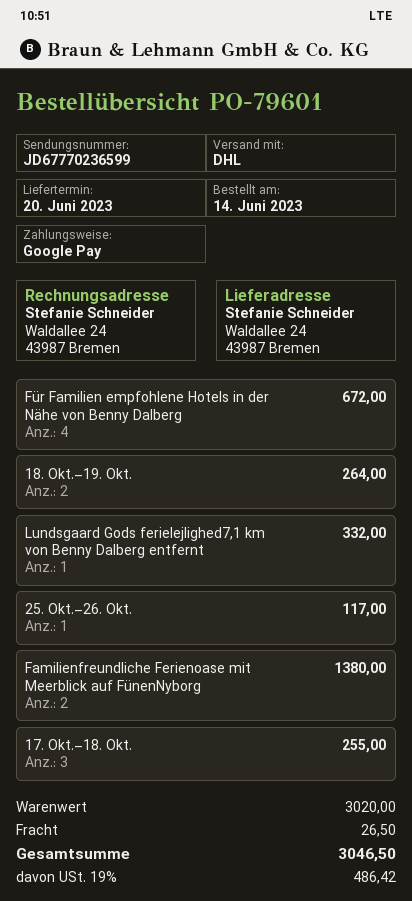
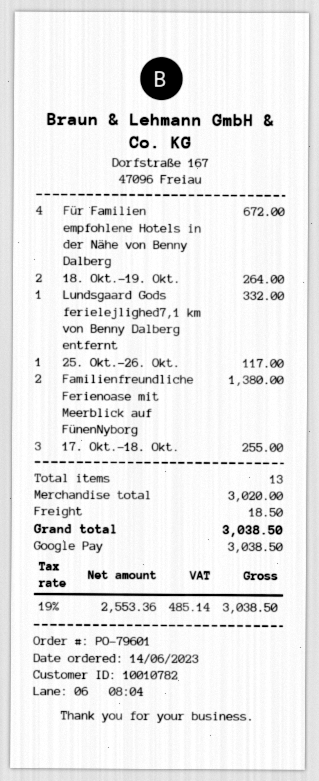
shipping: 26.50 -> 18.50
tax: 19% = 486.42 -> 19% = 485.14
total: 3046.50 -> 3038.50

